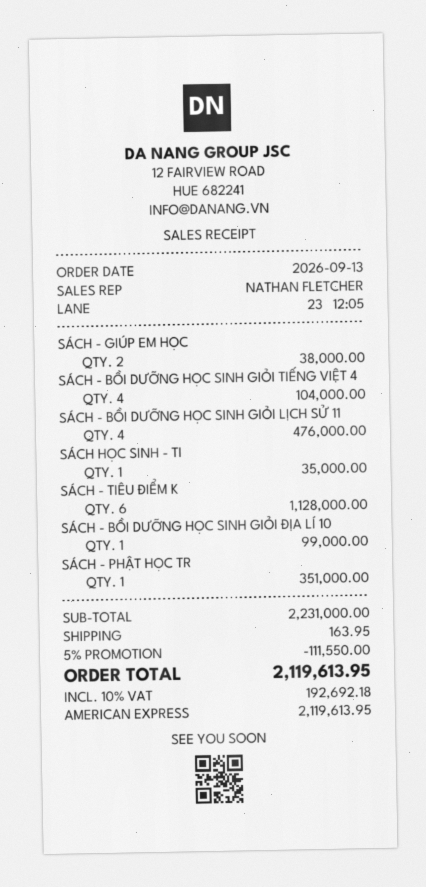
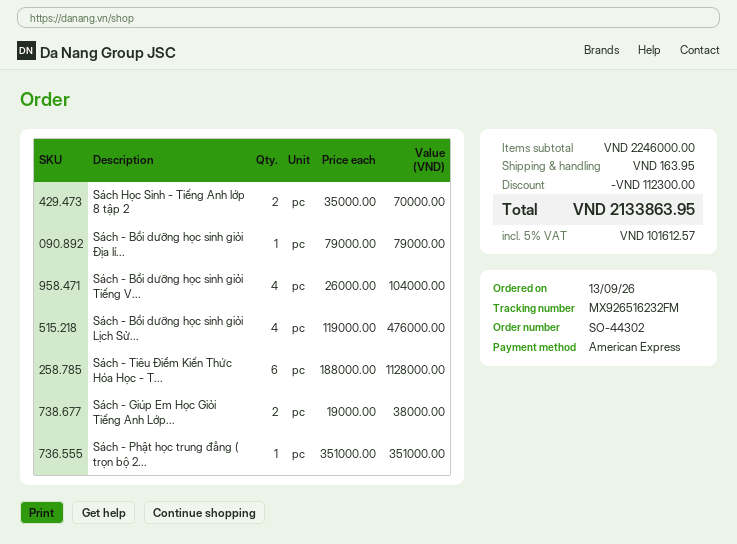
SÁCH HỌC SINH - TI: 1 for 35000.00 -> 2 for 70000.00
SÁCH - BỒI DƯỠNG HỌC SINH GIỎI ĐỊA LÍ 10: 1 for 99000.00 -> 1 for 79000.00
subtotal: 2231000.00 -> 2246000.00
discount: 111550.00 -> 112300.00
tax: 10% = 192692.18 -> 5% = 101612.57
total: 2119613.95 -> 2133863.95

